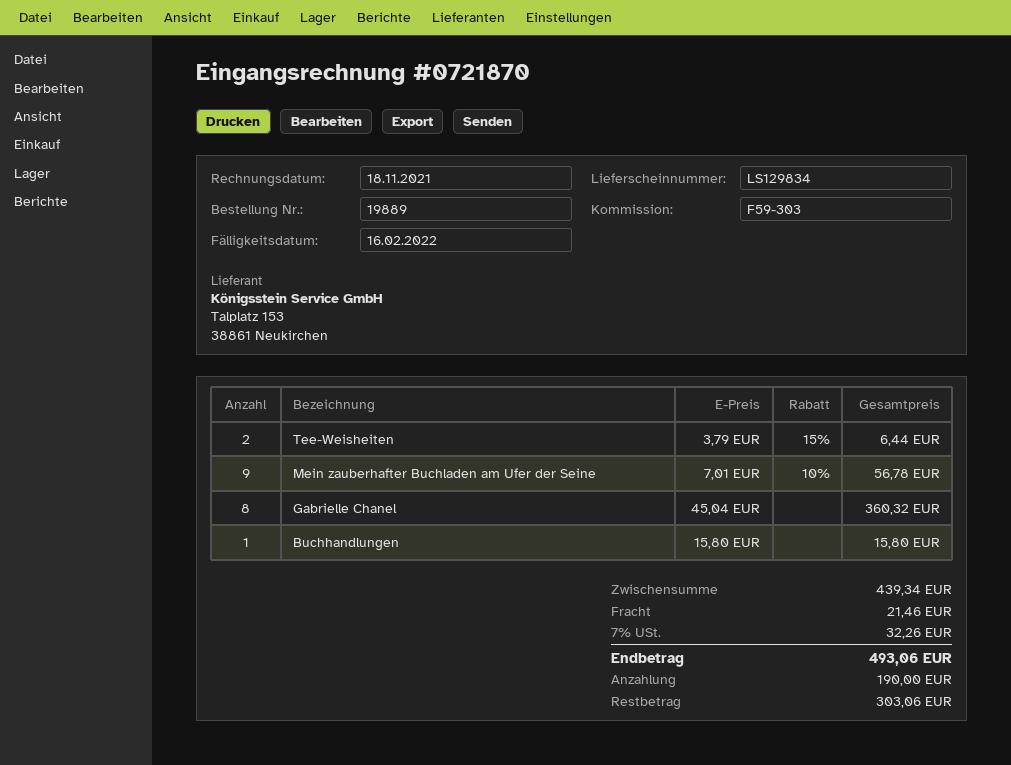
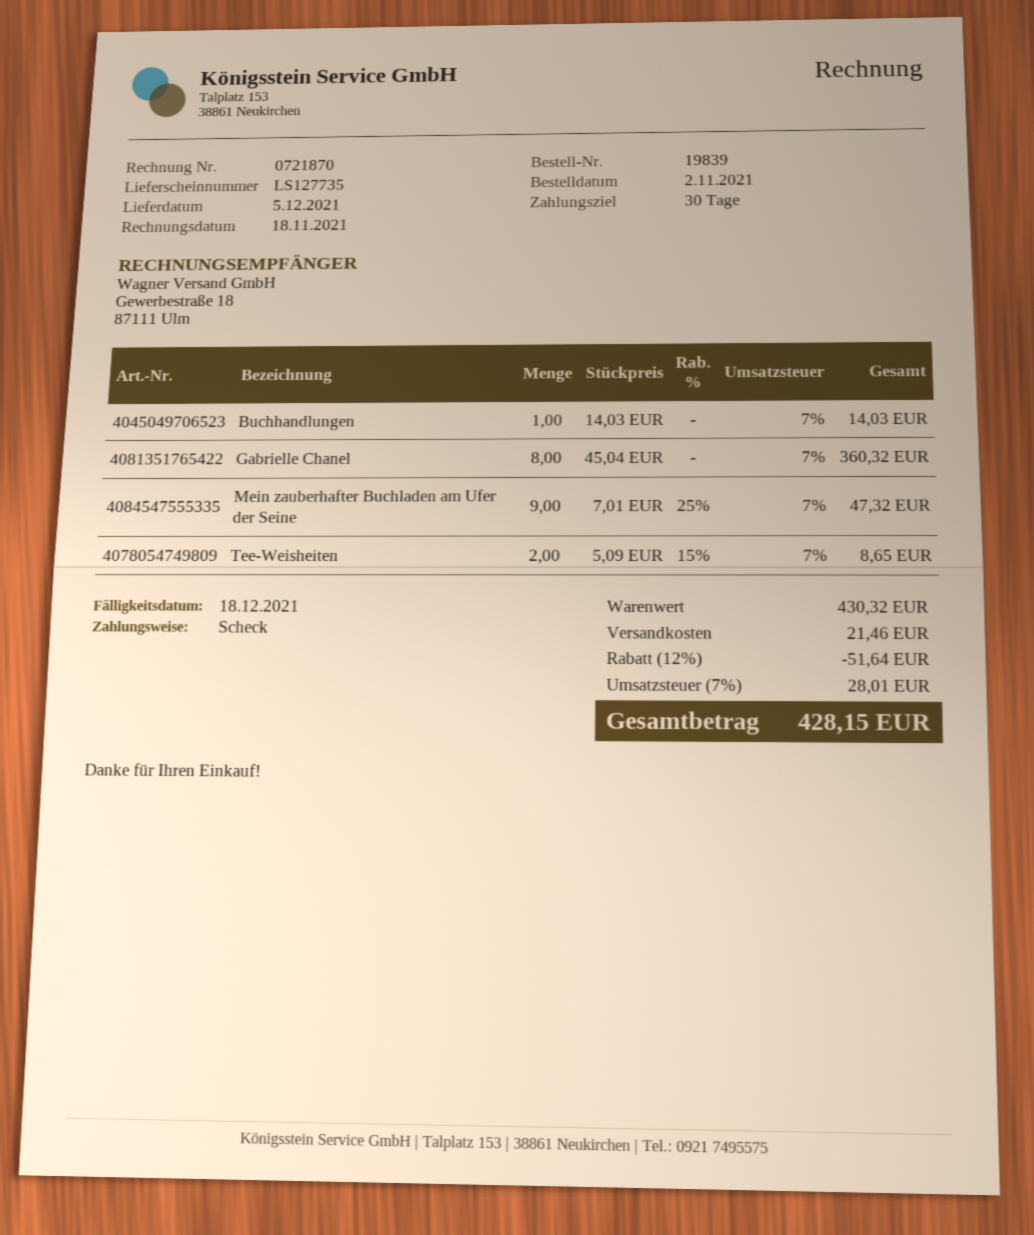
order number: 19889 -> 19839
delivery note number: LS129834 -> LS127735
due date: 2022-02-16 -> 2021-12-18
Tee-Weisheiten: 2 x 3.79 - 15% = 6.44 -> 2 x 5.09 - 15% = 8.65
Mein zauberhafter Buchladen am Ufer der Seine: 9 x 7.01 - 10% = 56.78 -> 9 x 7.01 - 25% = 47.32
Buchhandlungen: 1 x 15.80 = 15.80 -> 1 x 14.03 = 14.03
subtotal: 439.34 -> 430.32
discount: none -> 12% = 51.64
tax: 7% = 32.26 -> 7% = 28.01
total: 493.06 -> 428.15

